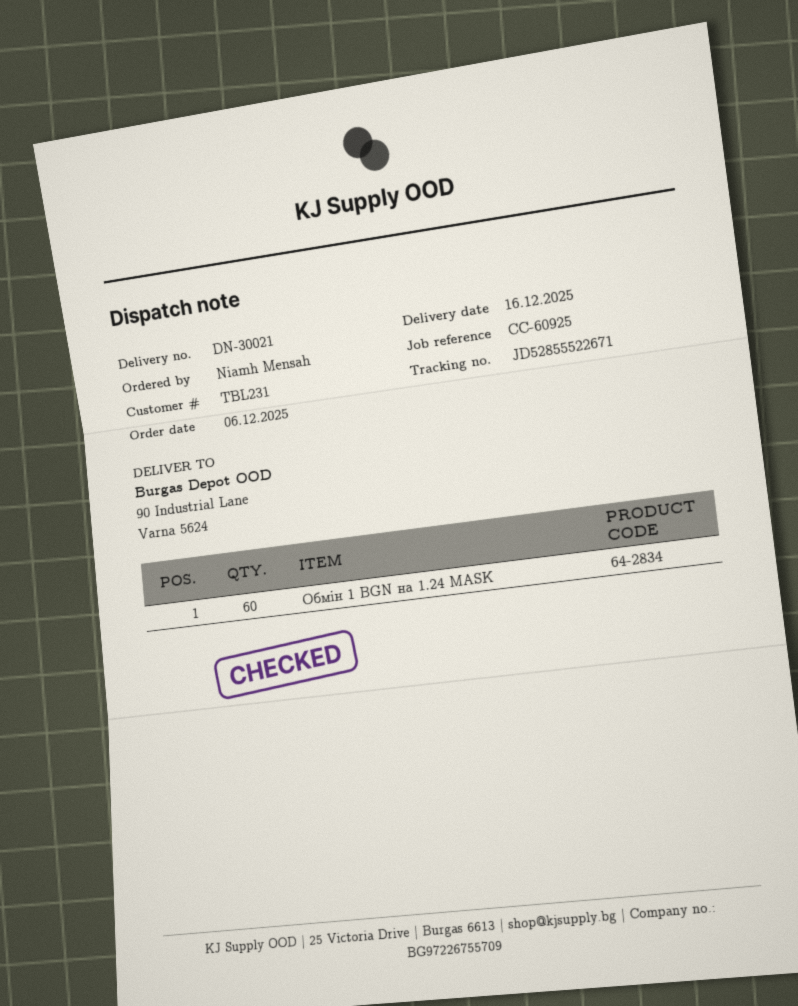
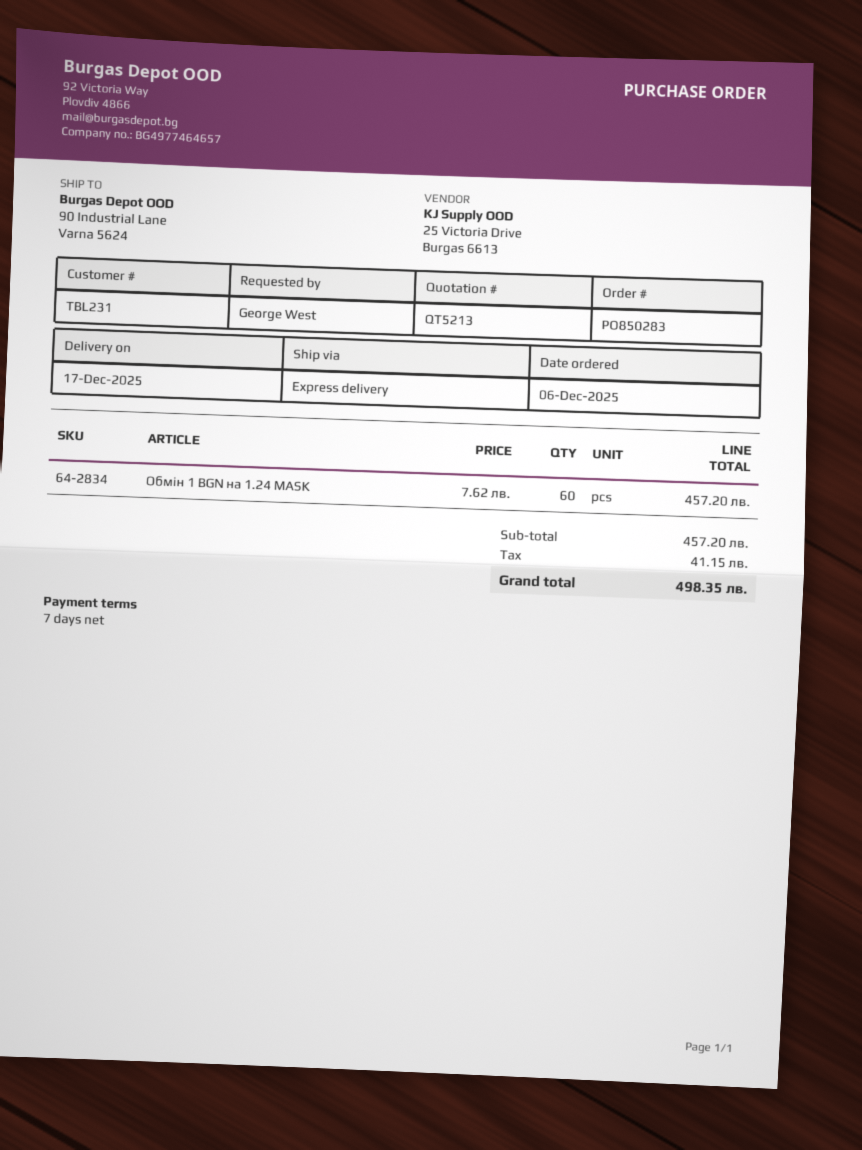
delivery date: 2025-12-16 -> 2025-12-17
ordered by: Niamh Mensah -> George West

